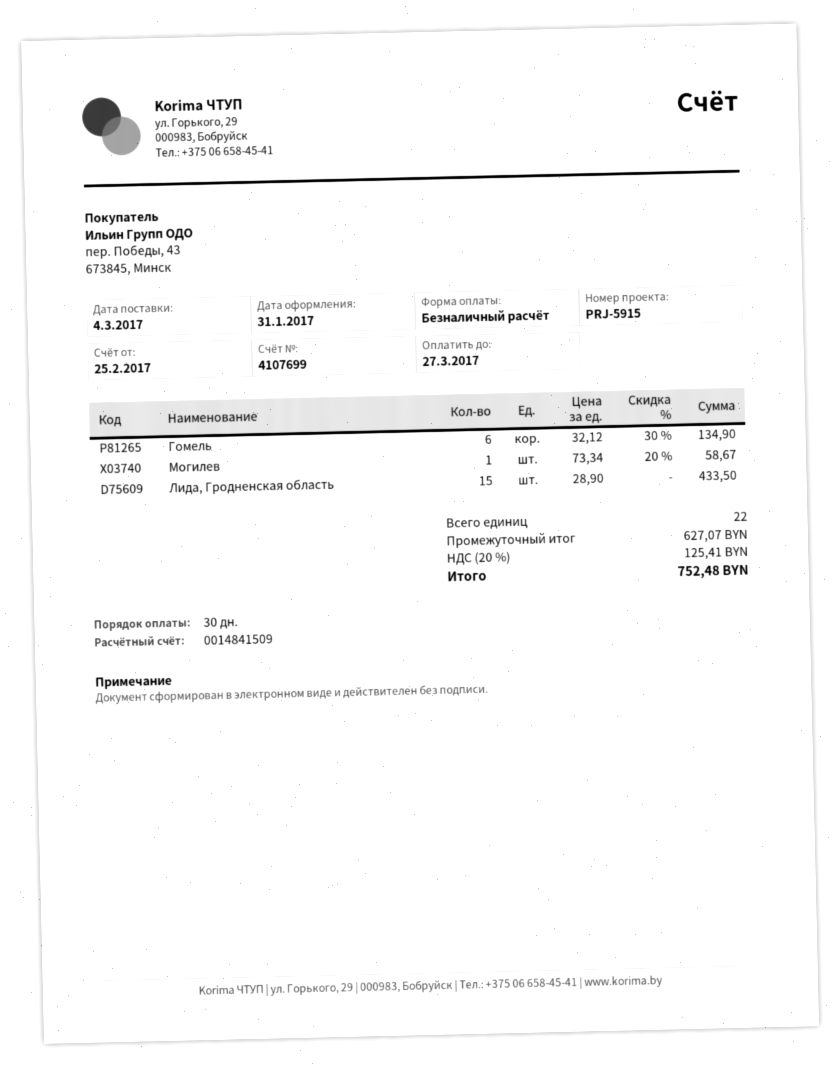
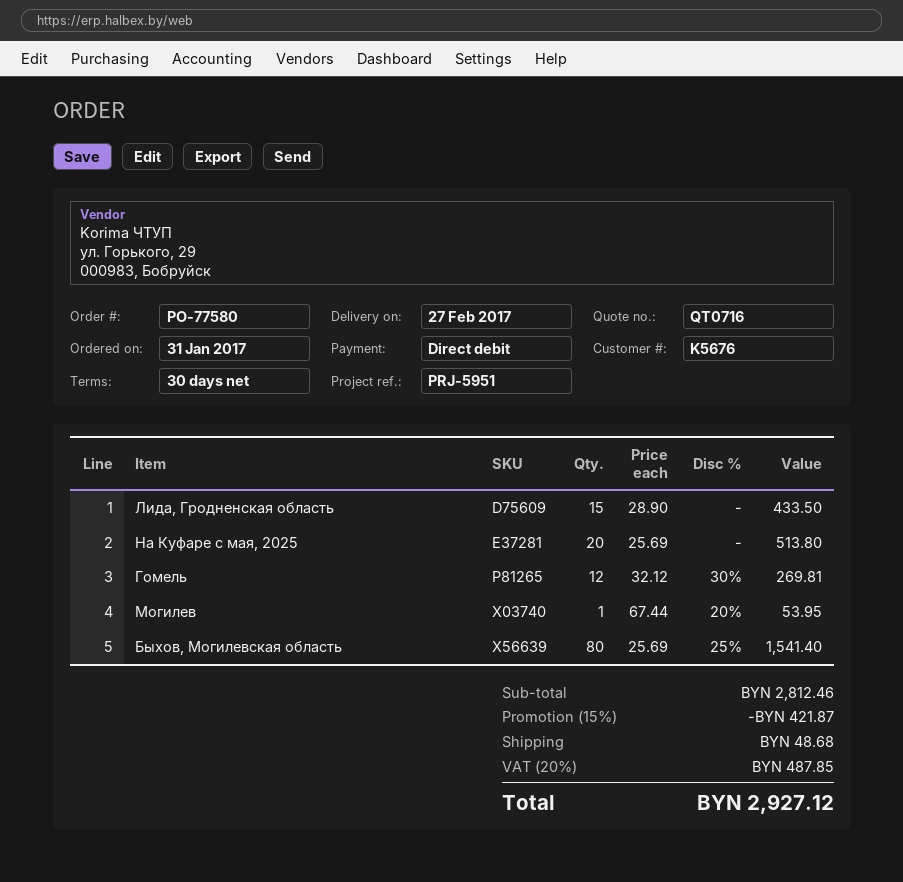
delivery date: 2017-03-04 -> 2017-02-27
reference: PRJ-5915 -> PRJ-5951
payment method: bank transfer -> direct debit
Гомель: 6 x 32.12 - 30% = 134.90 -> 12 x 32.12 - 30% = 269.81
Могилев: 1 x 73.34 - 20% = 58.67 -> 1 x 67.44 - 20% = 53.95
На Куфаре с мая, 2025: none -> 20 x 25.69 = 513.80
Быхов, Могилевская область: none -> 80 x 25.69 - 25% = 1541.40
subtotal: 627.07 -> 2812.46
discount: none -> 15% = 421.87
shipping: none -> 48.68
tax: 20% = 125.41 -> 20% = 487.85
total: 752.48 -> 2927.12

